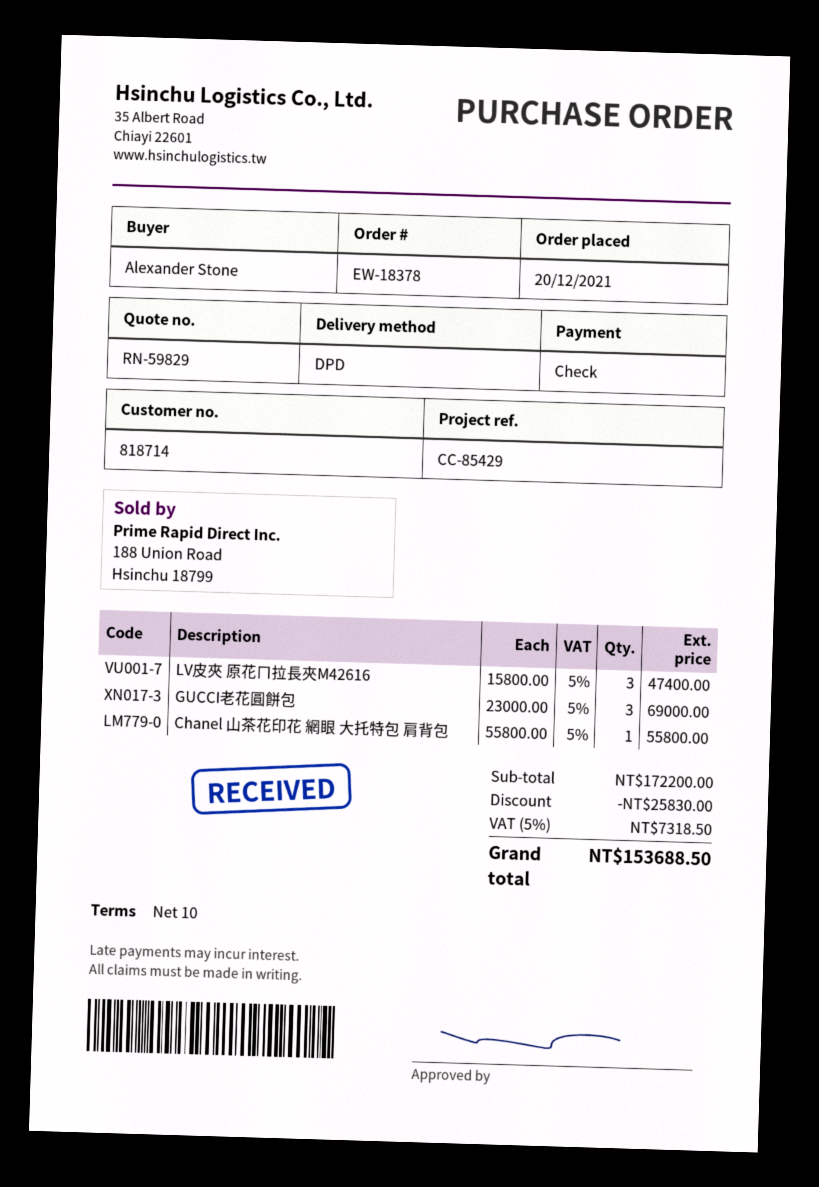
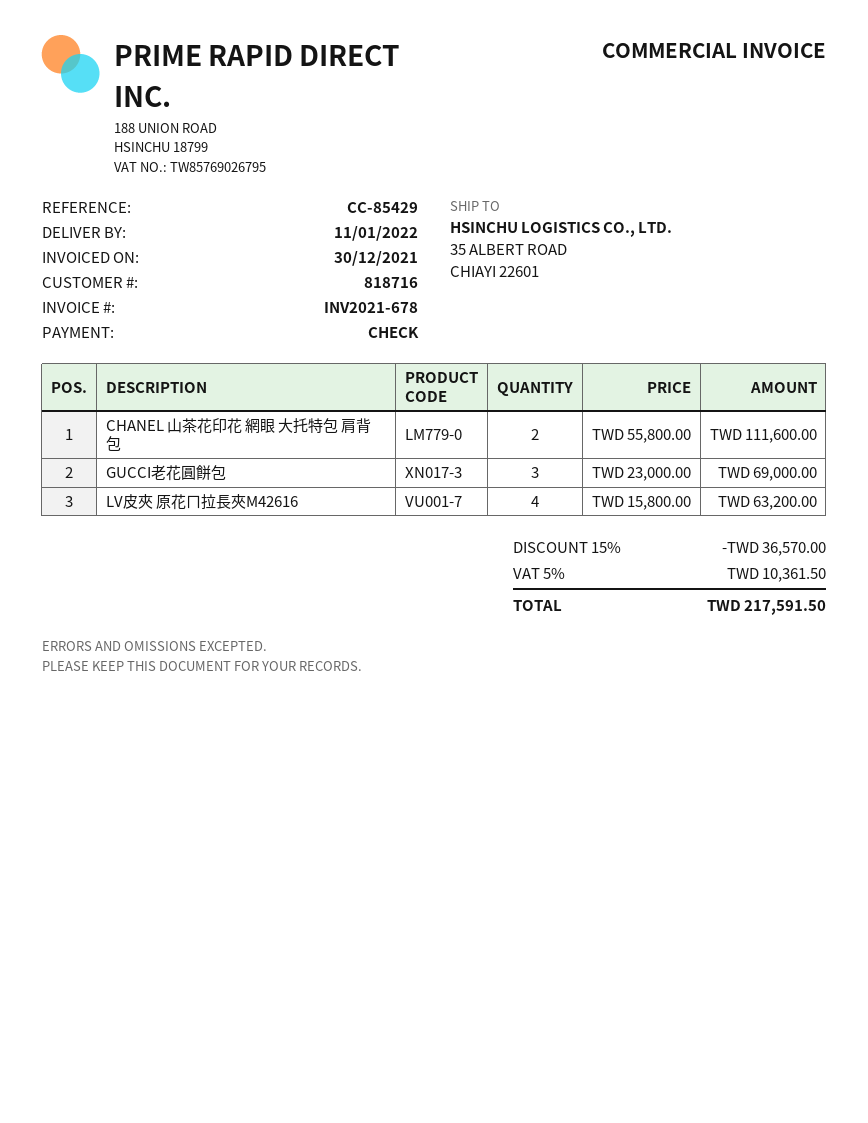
customer number: 818714 -> 818716
LV皮夾 原花ㄇ拉長夾M42616: 3 x 15800.00 = 47400.00 -> 4 x 15800.00 = 63200.00
Chanel 山茶花印花 網眼 大托特包 肩背包: 1 x 55800.00 = 55800.00 -> 2 x 55800.00 = 111600.00
discount: 25830.00 -> 36570.00
tax: 5% = 7318.50 -> 5% = 10361.50
total: 153688.50 -> 217591.50

